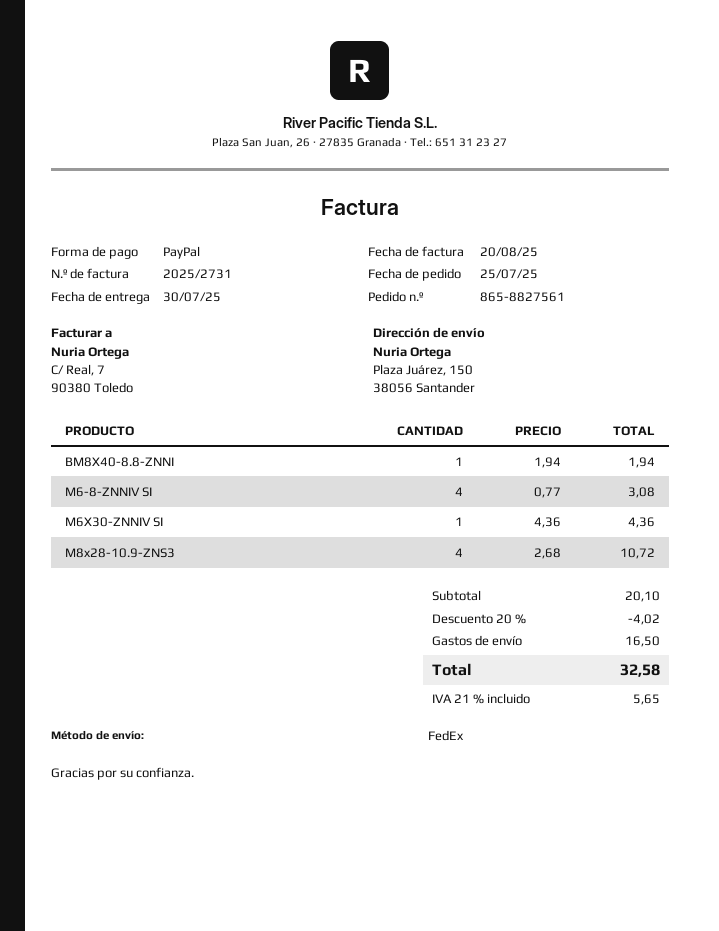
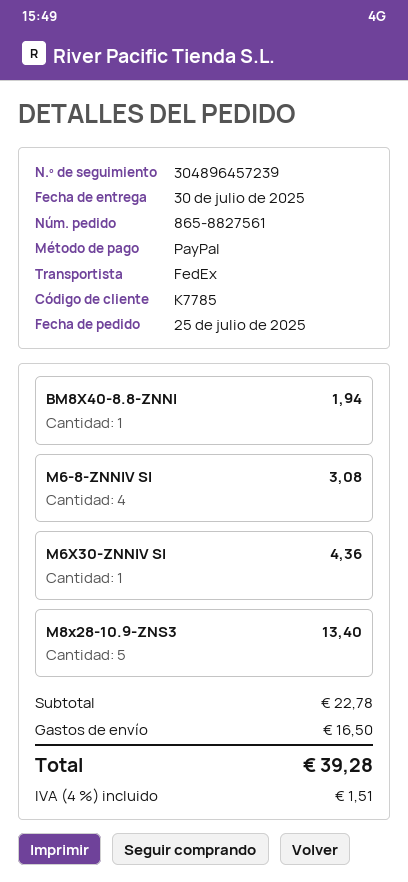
M8x28-10.9-ZNS3: 4 for 10.72 -> 5 for 13.40
subtotal: 20.10 -> 22.78
discount: 20% = 4.02 -> none
tax: 21% = 5.65 -> 4% = 1.51
total: 32.58 -> 39.28

